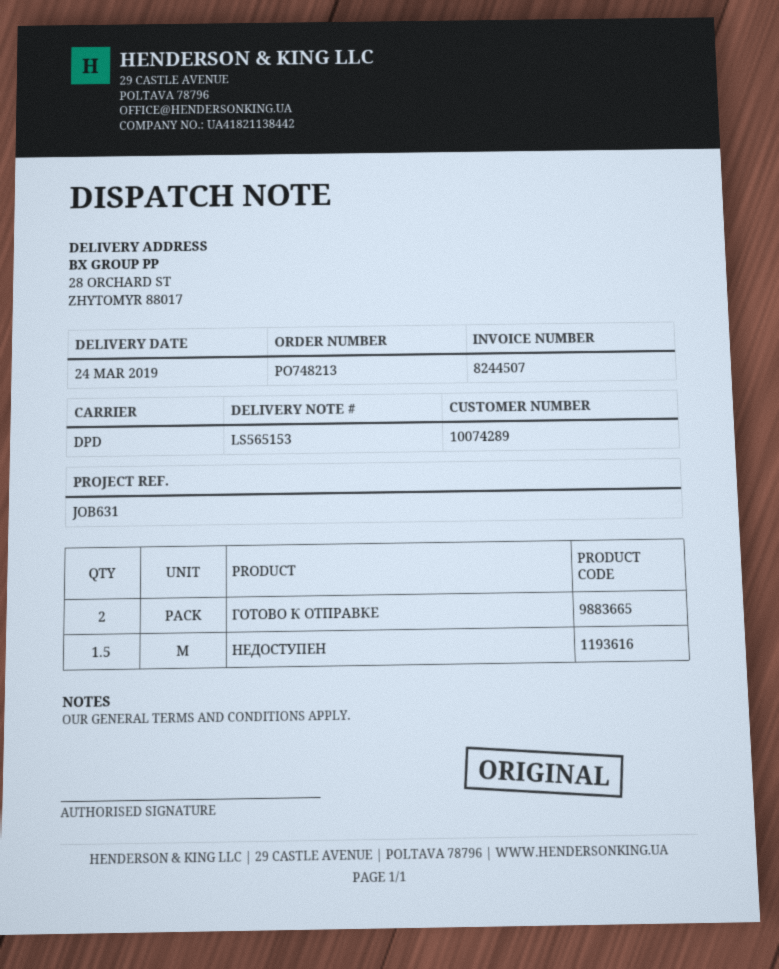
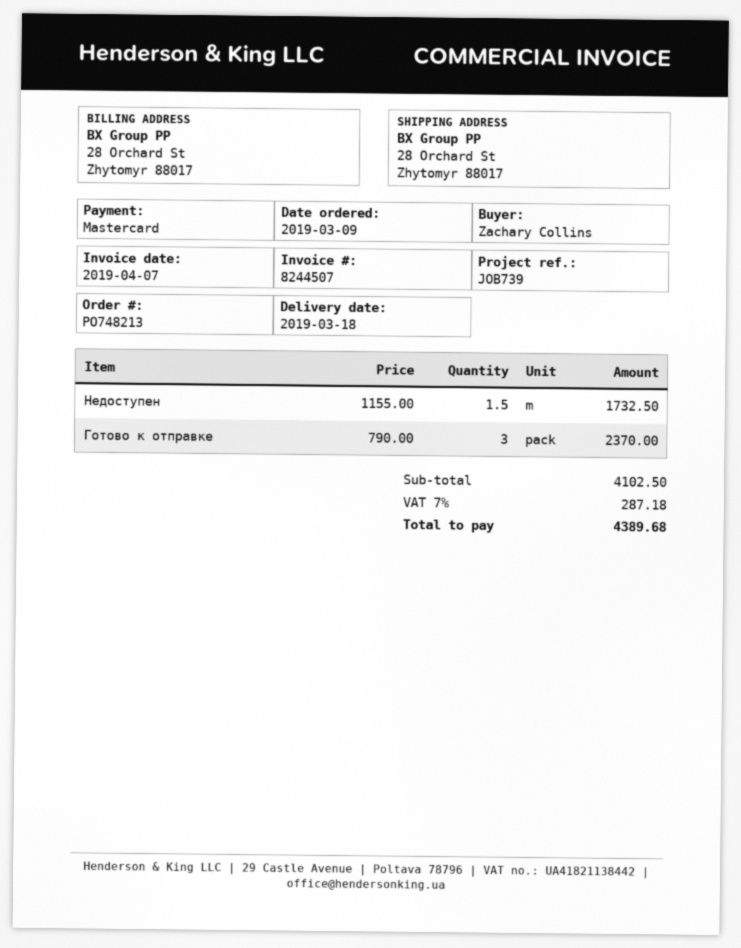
delivery date: 2019-03-24 -> 2019-03-18
reference: JOB631 -> JOB739
ГОТОВО К ОТПРАВКЕ: 2 -> 3

